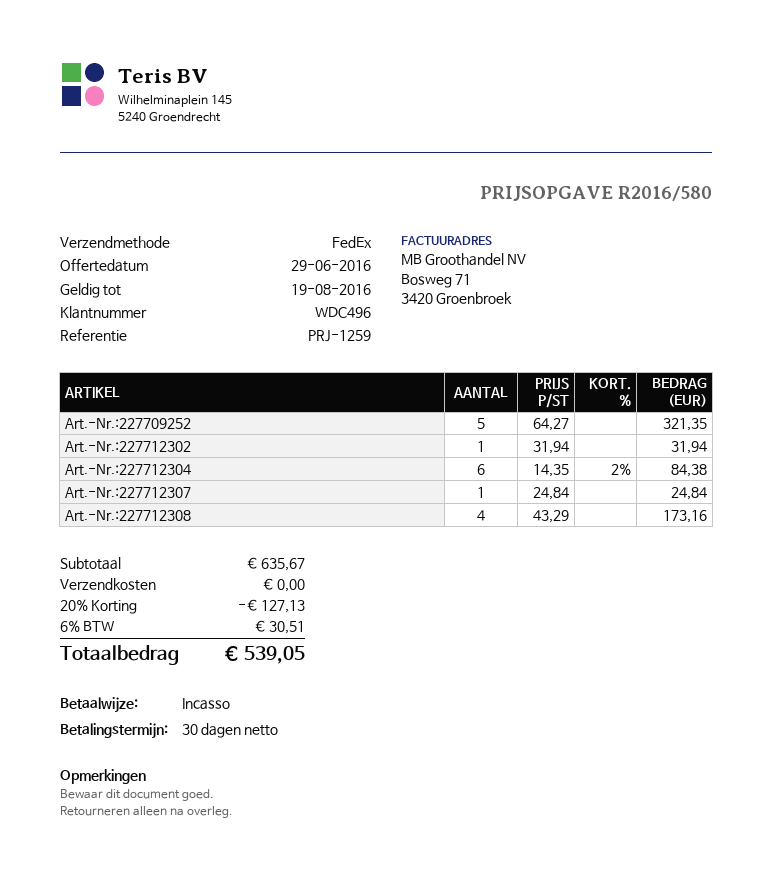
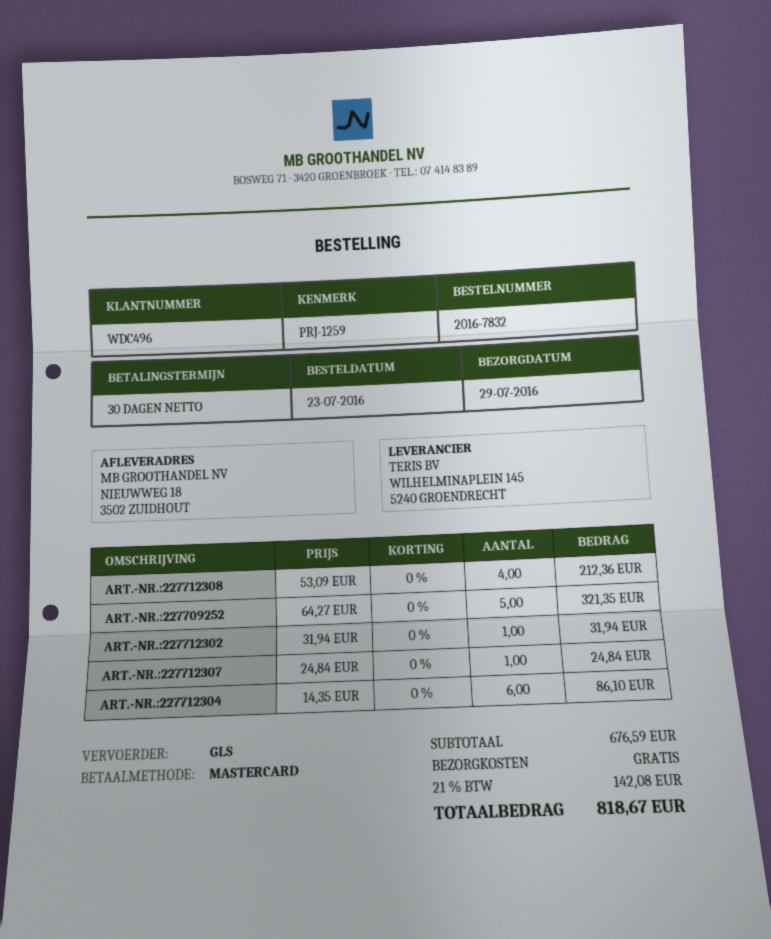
payment method: direct debit -> Mastercard
shipping method: FedEx -> GLS
Art.-Nr.:227712304: 6 x 14.35 - 2% = 84.38 -> 6 x 14.35 = 86.10
Art.-Nr.:227712308: 4 x 43.29 = 173.16 -> 4 x 53.09 = 212.36
subtotal: 635.67 -> 676.59
discount: 20% = 127.13 -> none
tax: 6% = 30.51 -> 21% = 142.08
total: 539.05 -> 818.67

